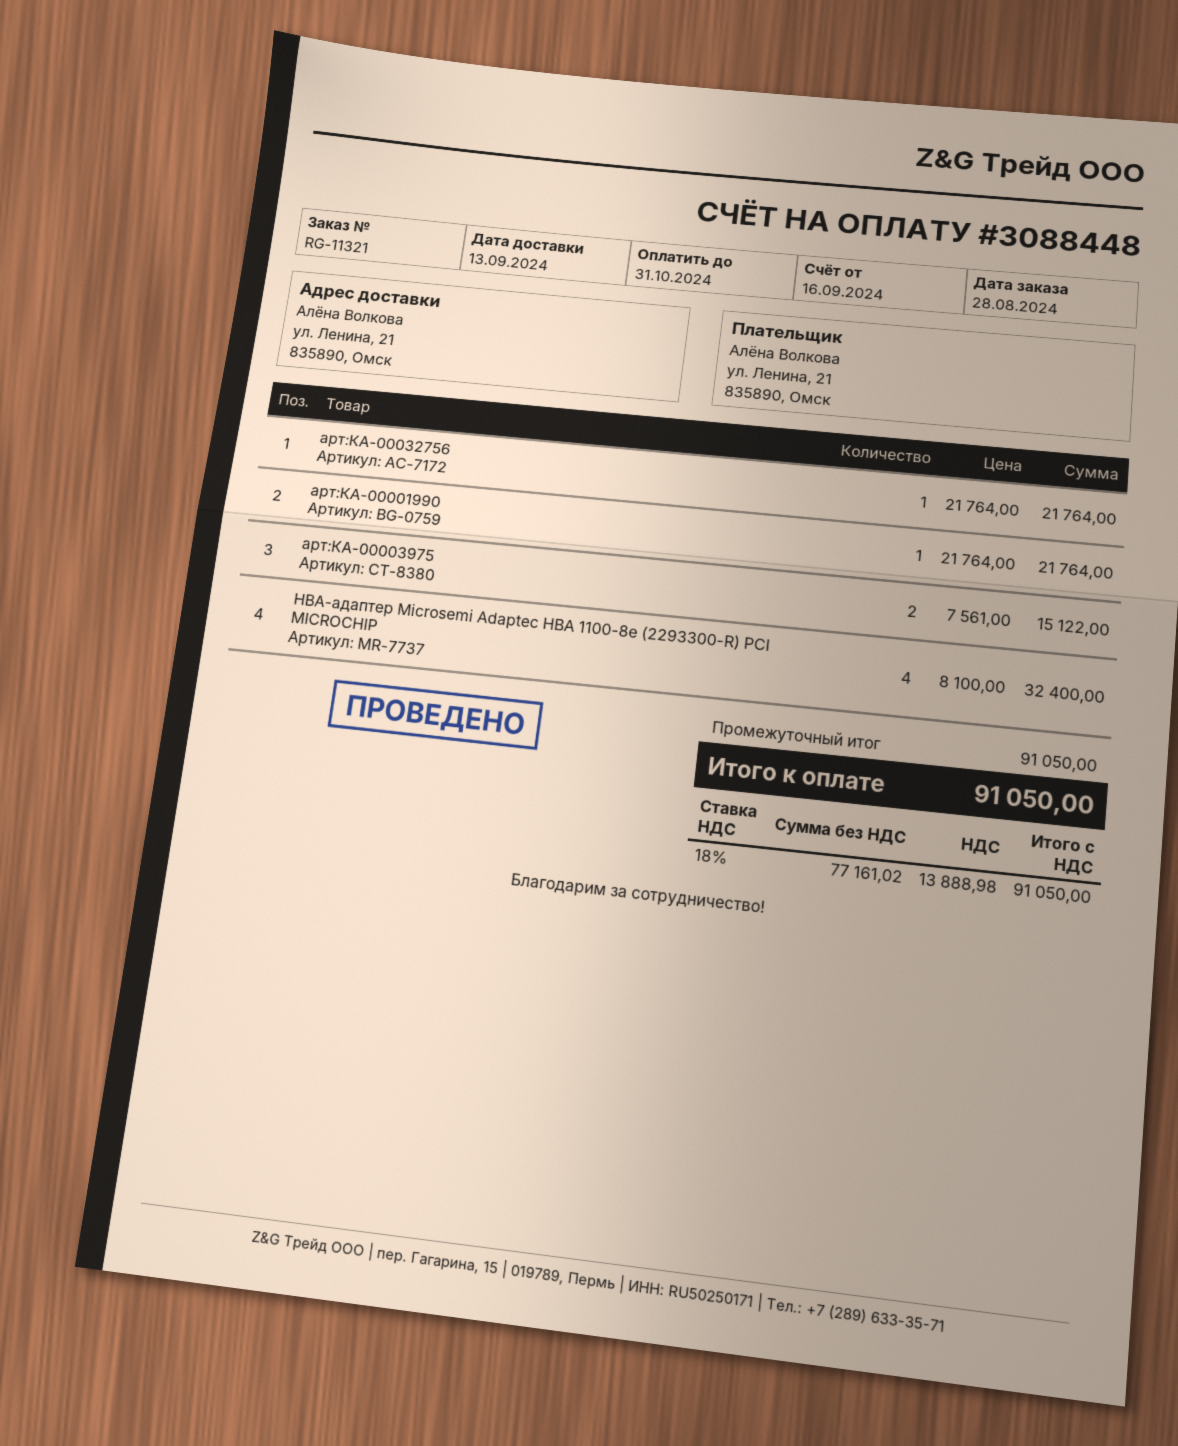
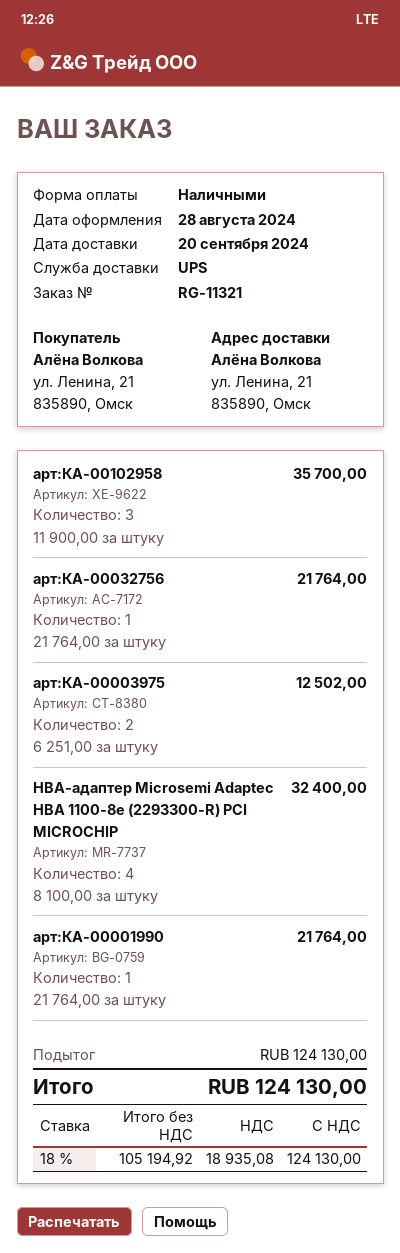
delivery date: 2024-09-13 -> 2024-09-20
арт:КА-00003975: 2 x 7561.00 = 15122.00 -> 2 x 6251.00 = 12502.00
арт:КА-00102958: none -> 3 x 11900.00 = 35700.00
subtotal: 91050.00 -> 124130.00
net: 77161.02 -> 105194.92
tax: 18% = 13888.98 -> 18% = 18935.08
total: 91050.00 -> 124130.00

